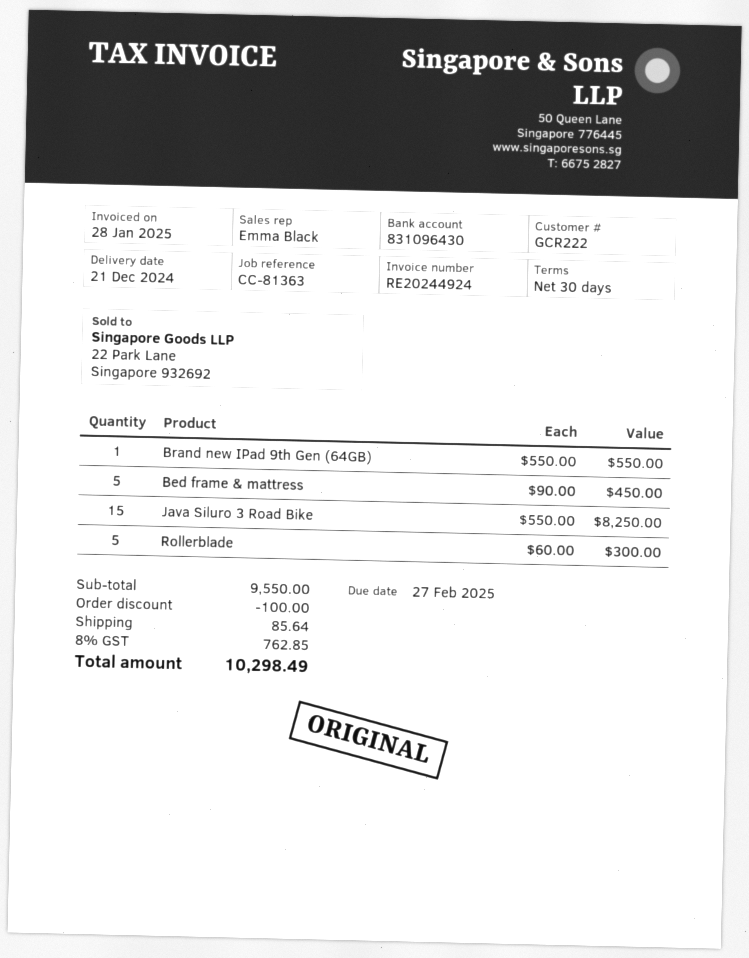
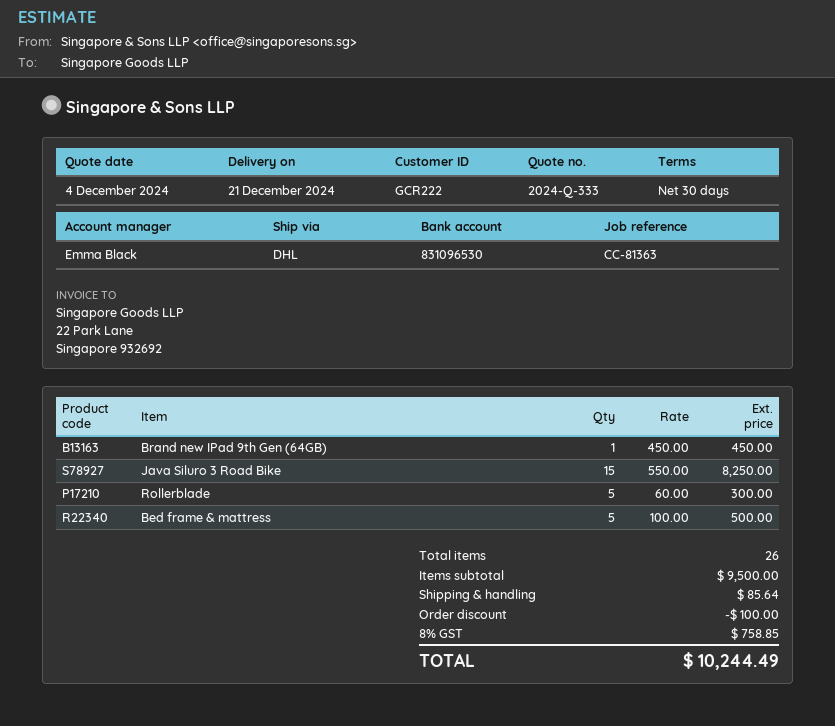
bank account: 831096430 -> 831096530
Brand new IPad 9th Gen (64GB): 1 x 550.00 = 550.00 -> 1 x 450.00 = 450.00
Bed frame & mattress: 5 x 90.00 = 450.00 -> 5 x 100.00 = 500.00
subtotal: 9550.00 -> 9500.00
tax: 8% = 762.85 -> 8% = 758.85
total: 10298.49 -> 10244.49

